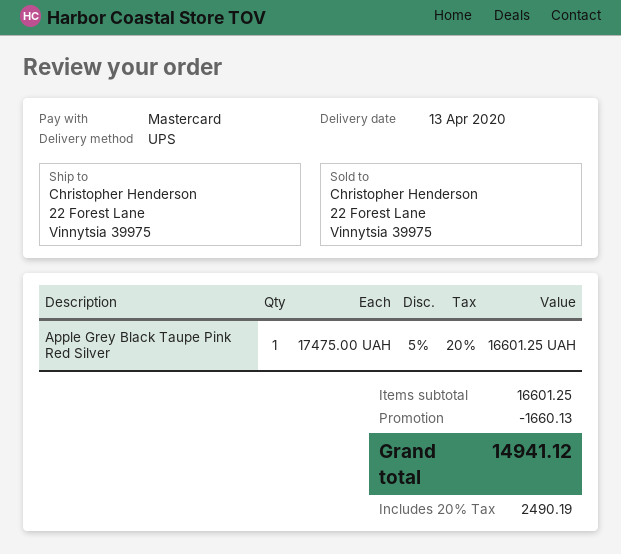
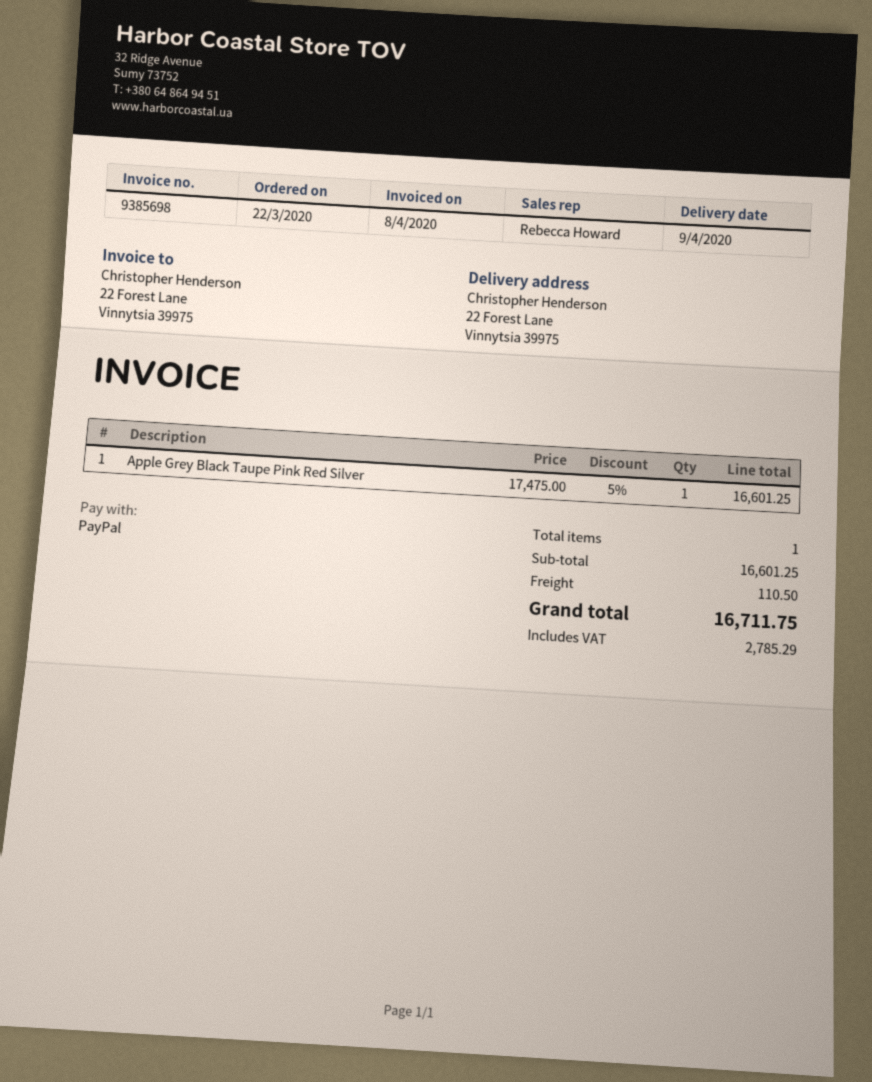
delivery date: 2020-04-13 -> 2020-04-09
payment method: Mastercard -> PayPal
discount: 1660.13 -> none
shipping: none -> 110.50
tax: 2490.19 -> 2785.29
total: 14941.12 -> 16711.75

